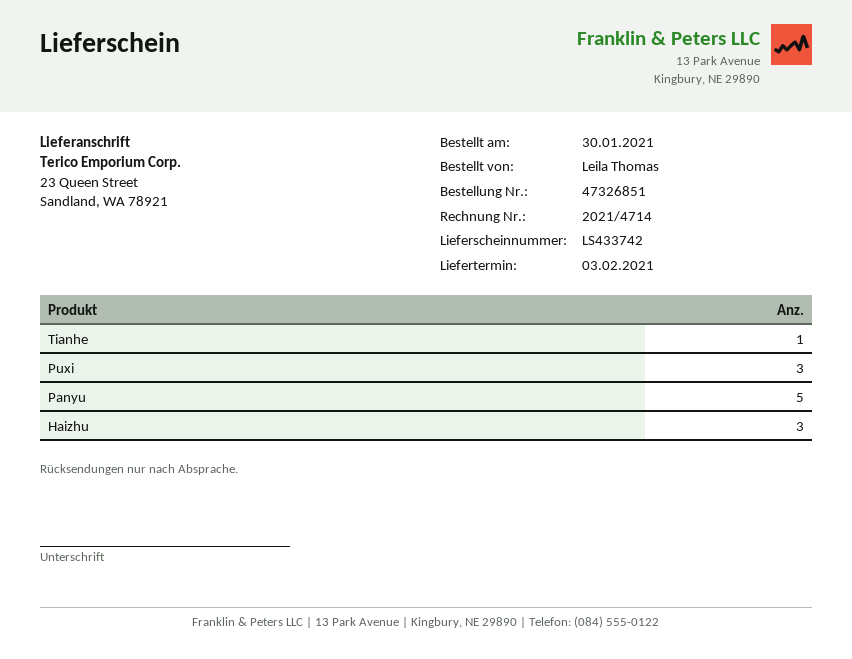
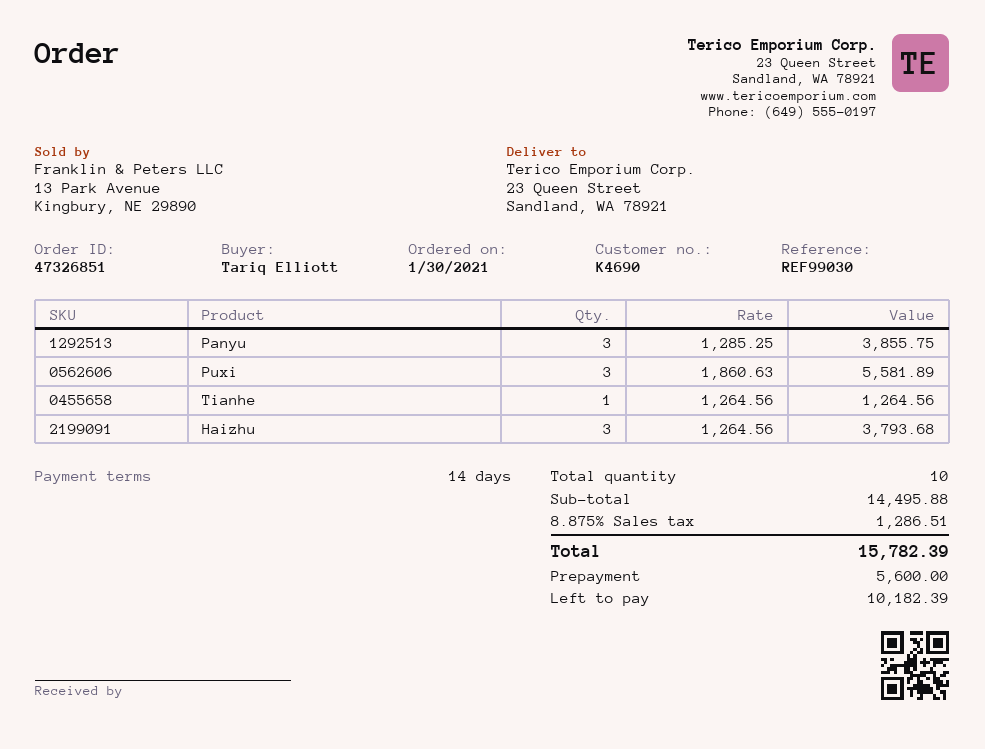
ordered by: Leila Thomas -> Tariq Elliott
Panyu: 5 -> 3

